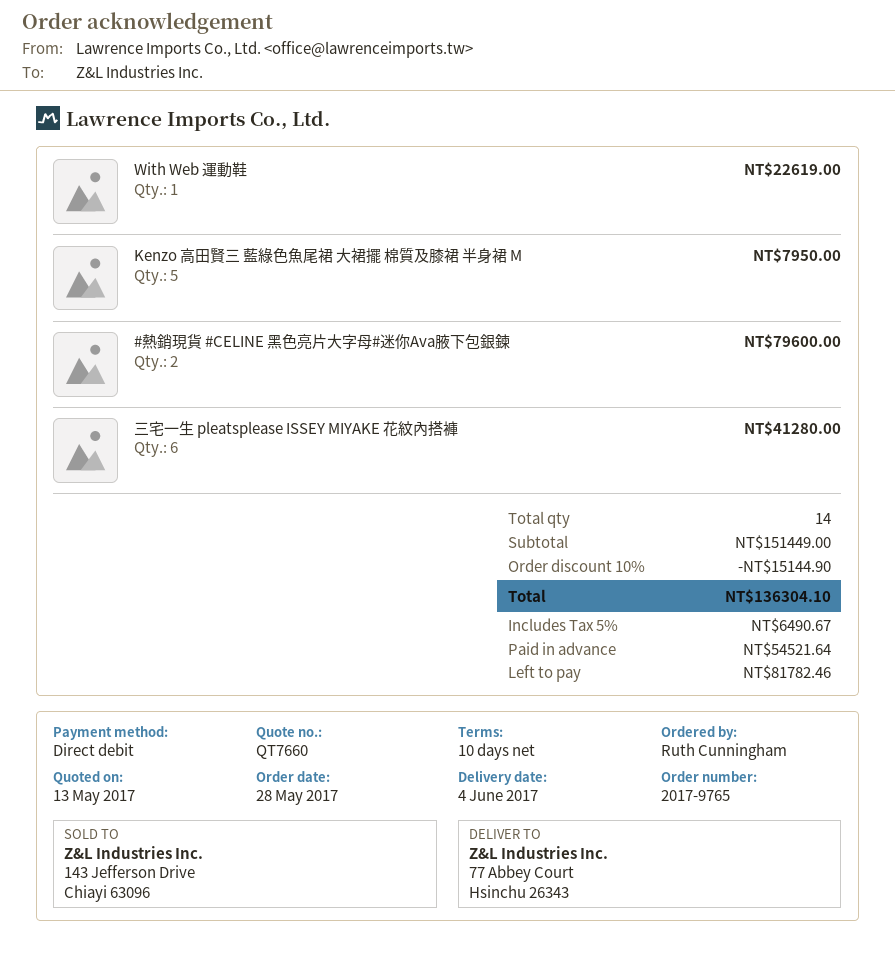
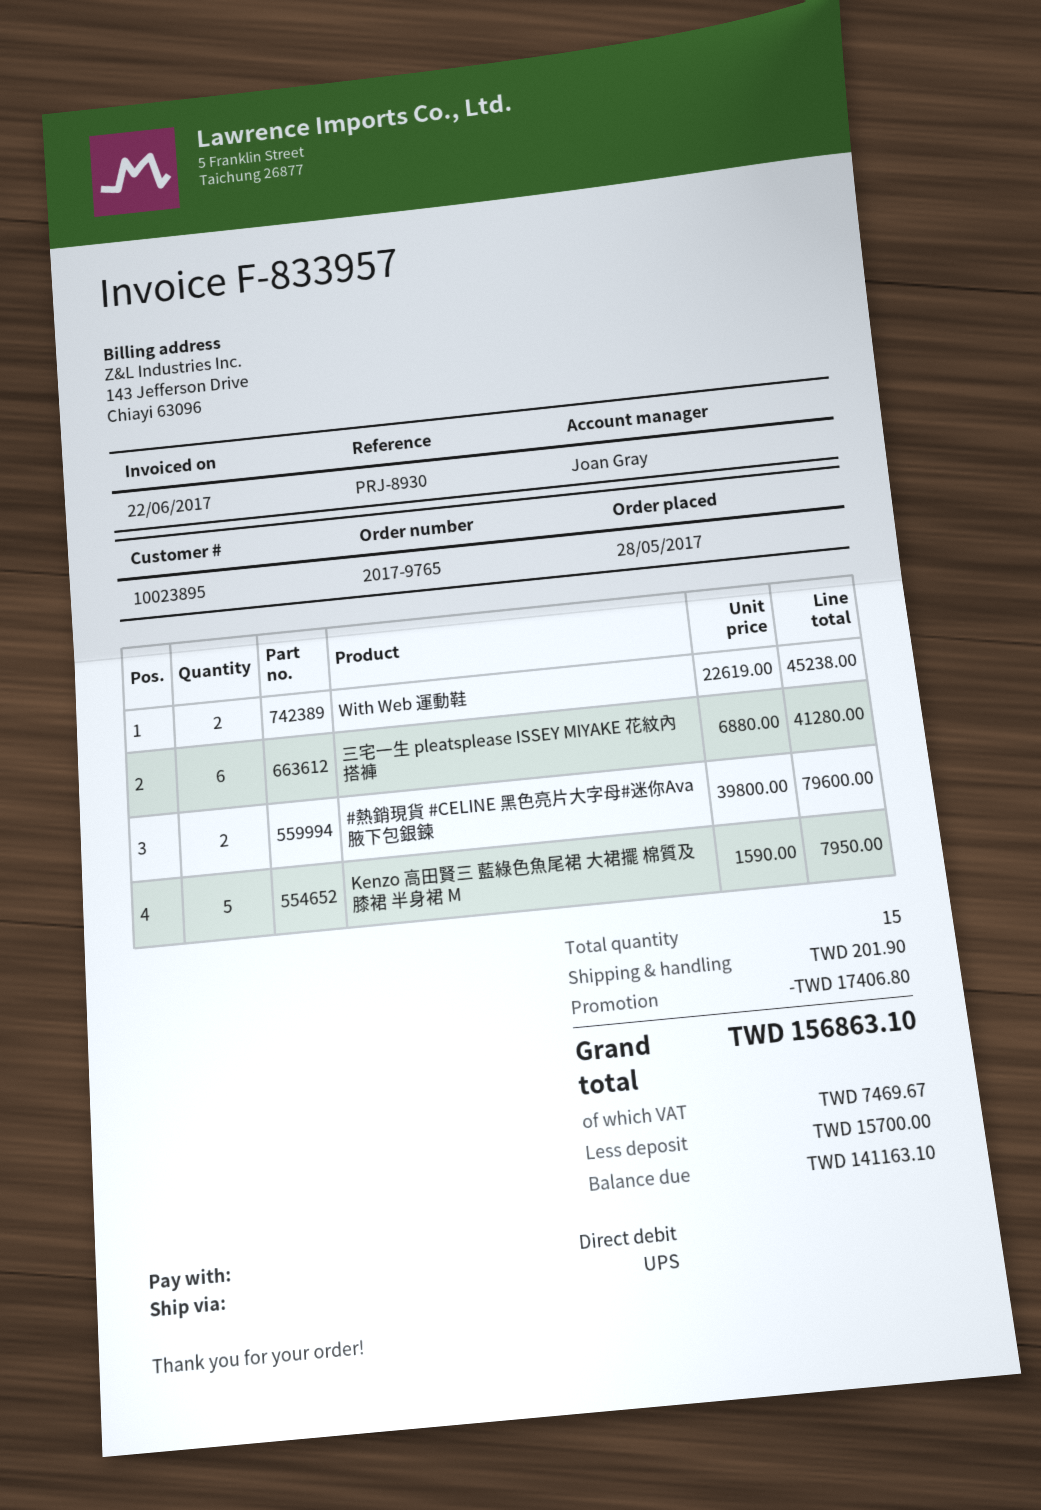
With Web 運動鞋: 1 for 22619.00 -> 2 for 45238.00
total quantity: 14 -> 15
discount: 15144.90 -> 17406.80
shipping: none -> 201.90
tax: 6490.67 -> 7469.67
total: 136304.10 -> 156863.10
deposit: 54521.64 -> 15700.00
balance: 81782.46 -> 141163.10

